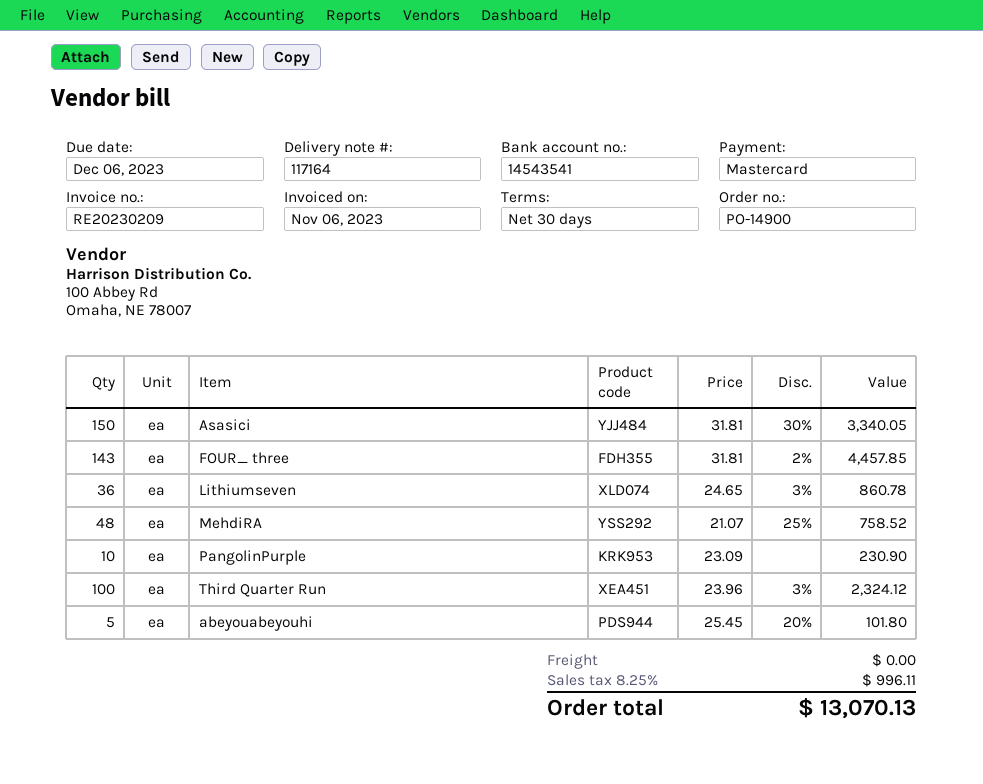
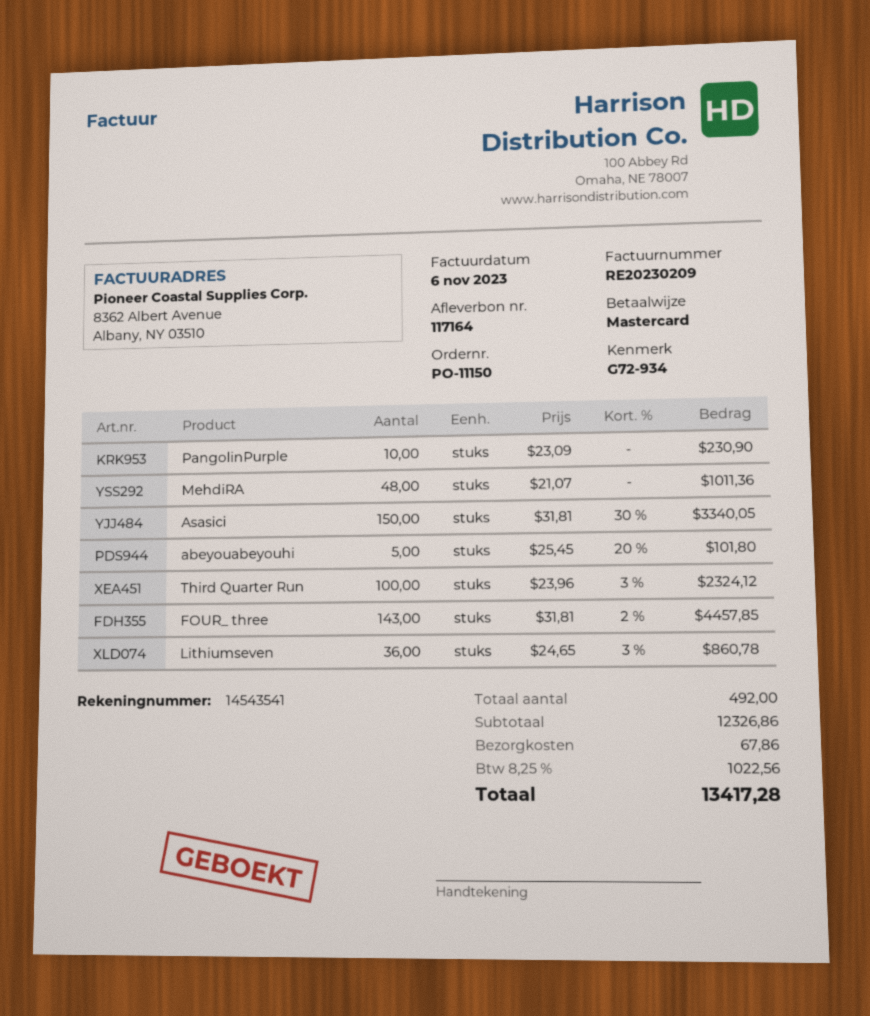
order number: PO-14900 -> PO-11150
MehdiRA: 48 x 21.07 - 25% = 758.52 -> 48 x 21.07 = 1011.36
shipping: 0.00 -> 67.86
tax: 8.25% = 996.11 -> 8.25% = 1022.56
total: 13070.13 -> 13417.28

